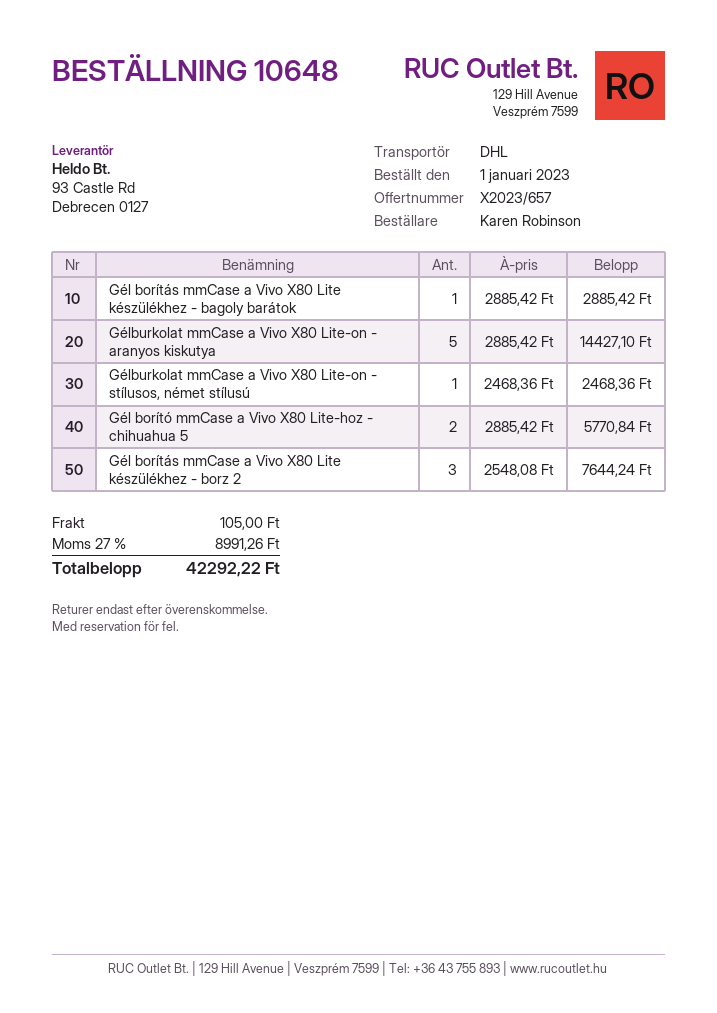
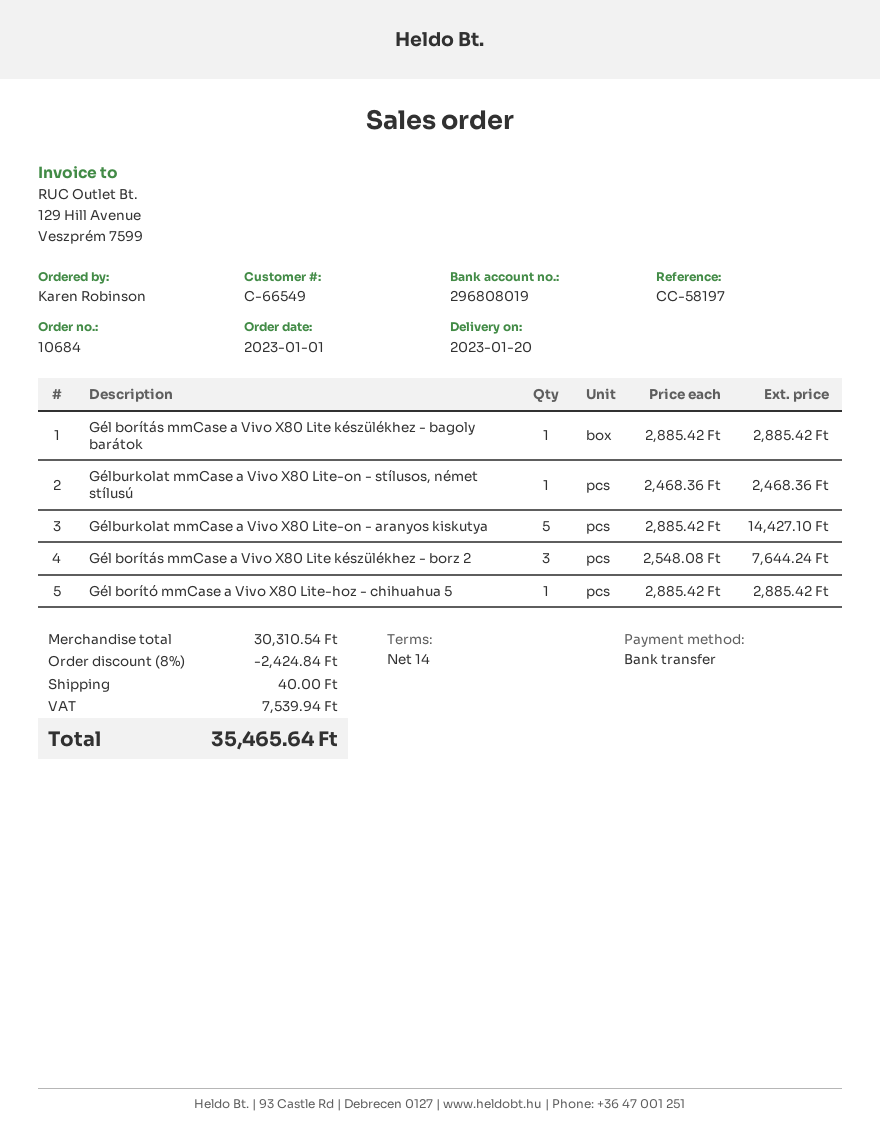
order number: 10648 -> 10684
Gél borító mmCase a Vivo X80 Lite-hoz - chihuahua 5: 2 x 2885.42 = 5770.84 -> 1 x 2885.42 = 2885.42
discount: none -> 8% = 2424.84
shipping: 105.00 -> 40.00
tax: 8991.26 -> 7539.94
total: 42292.22 -> 35465.64

